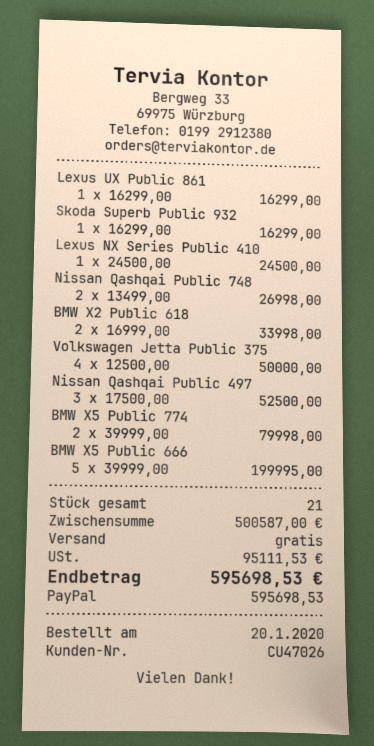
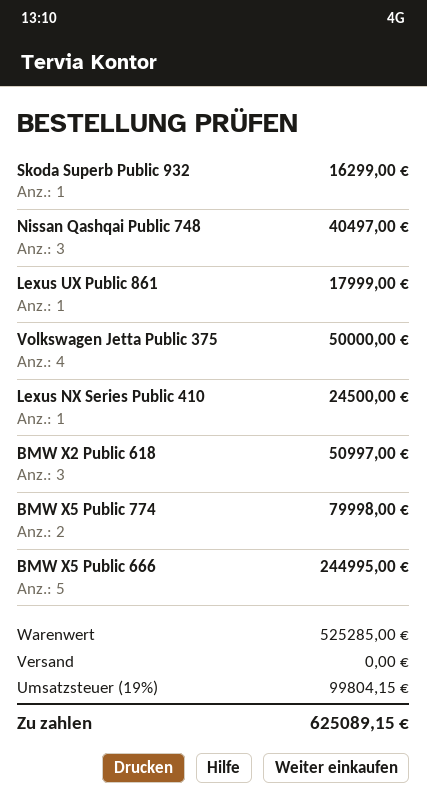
Lexus UX Public 861: 1 for 16299.00 -> 1 for 17999.00
Nissan Qashqai Public 748: 2 for 26998.00 -> 3 for 40497.00
BMW X2 Public 618: 2 for 33998.00 -> 3 for 50997.00
Nissan Qashqai Public 497: 3 for 52500.00 -> none
BMW X5 Public 666: 5 for 199995.00 -> 5 for 244995.00
subtotal: 500587.00 -> 525285.00
tax: 95111.53 -> 99804.15
total: 595698.53 -> 625089.15

